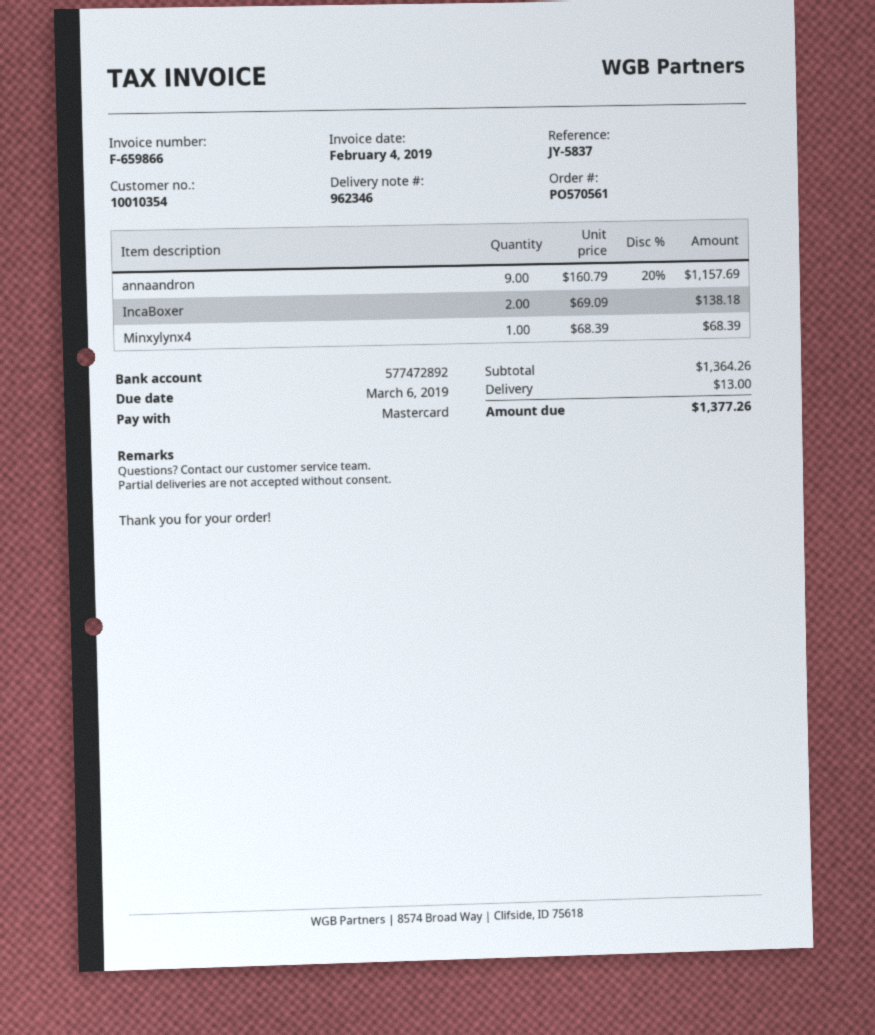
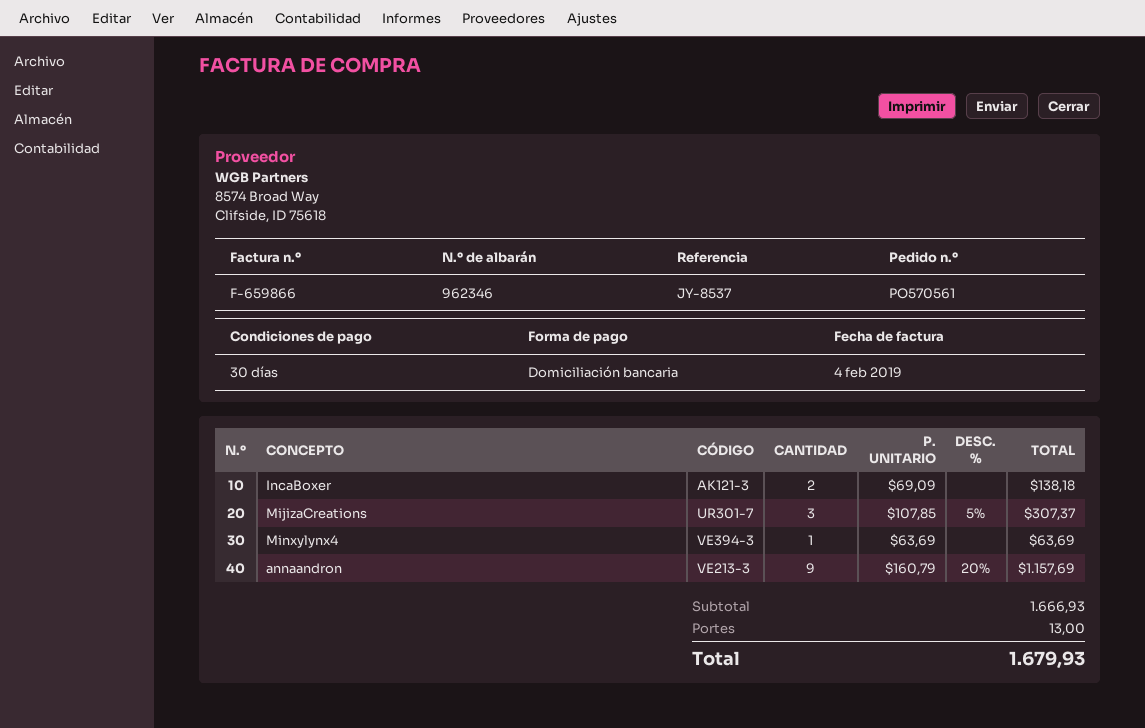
reference: JY-5837 -> JY-8537
payment method: Mastercard -> direct debit
Minxylynx4: 1 x 68.39 = 68.39 -> 1 x 63.69 = 63.69
MijizaCreations: none -> 3 x 107.85 - 5% = 307.37
subtotal: 1364.26 -> 1666.93
total: 1377.26 -> 1679.93

